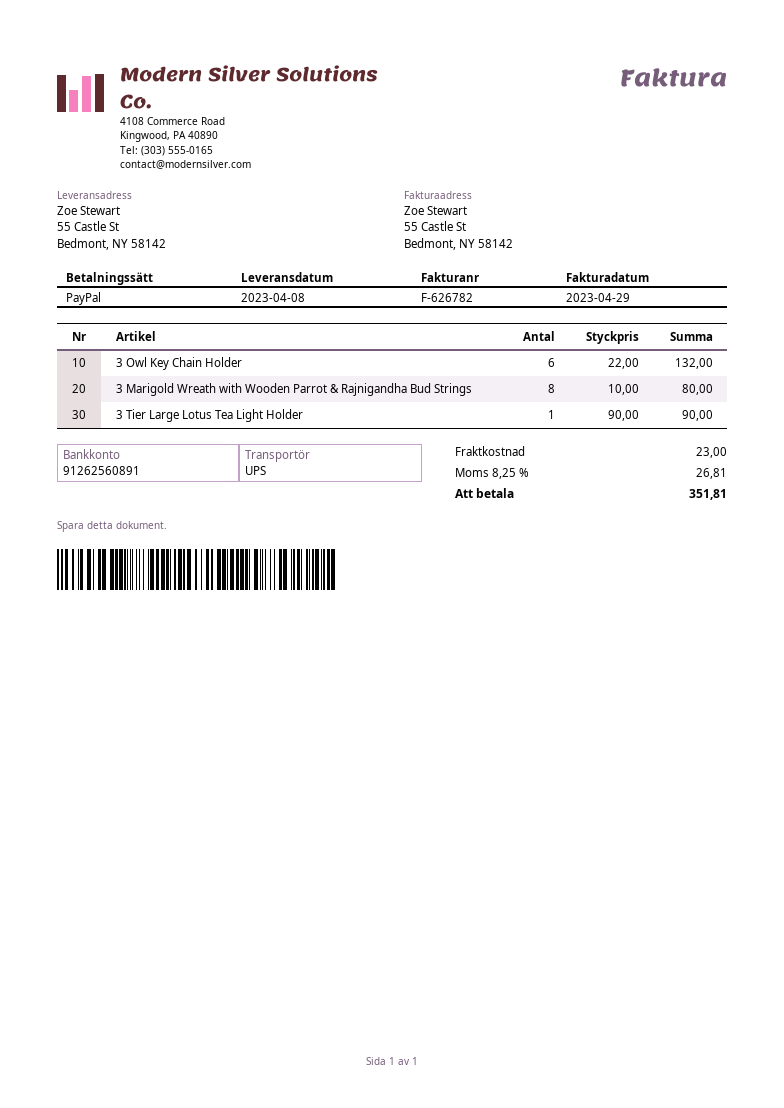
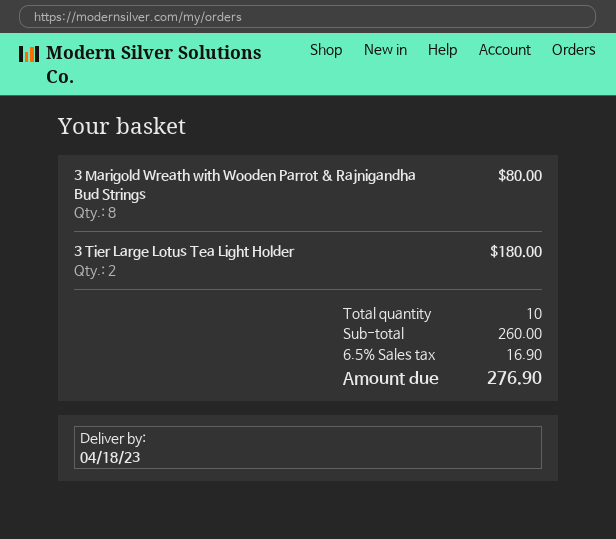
delivery date: 2023-04-08 -> 2023-04-18
3 Owl Key Chain Holder: 6 for 132.00 -> none
3 Tier Large Lotus Tea Light Holder: 1 for 90.00 -> 2 for 180.00
shipping: 23.00 -> none
tax: 8.25% = 26.81 -> 6.5% = 16.90
total: 351.81 -> 276.90

